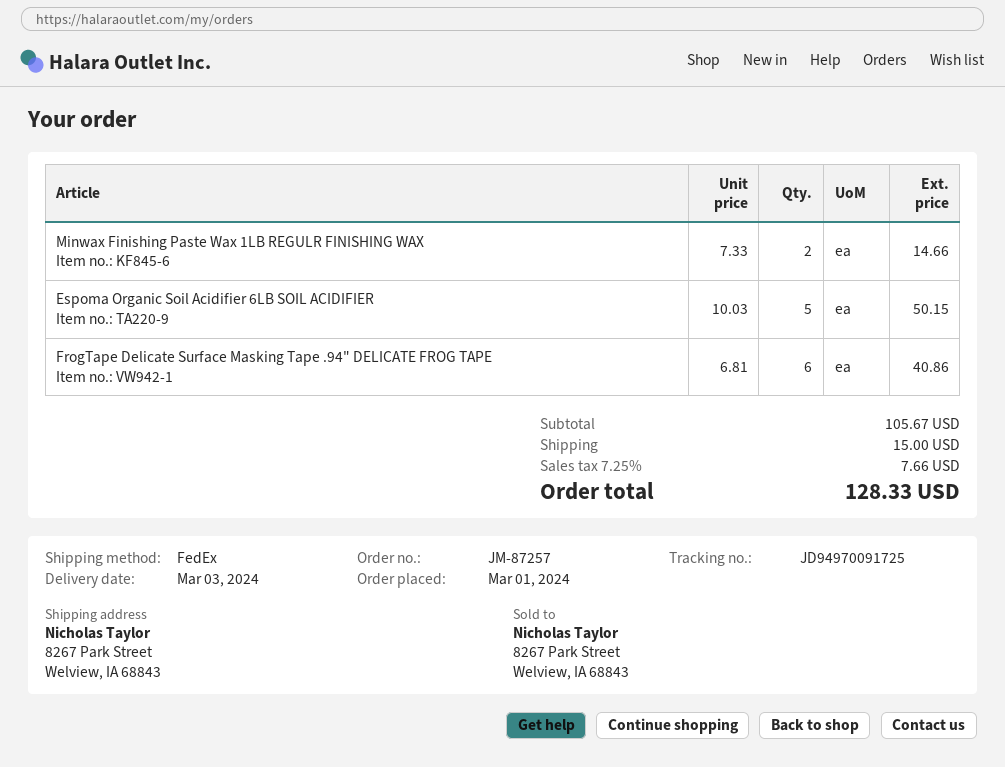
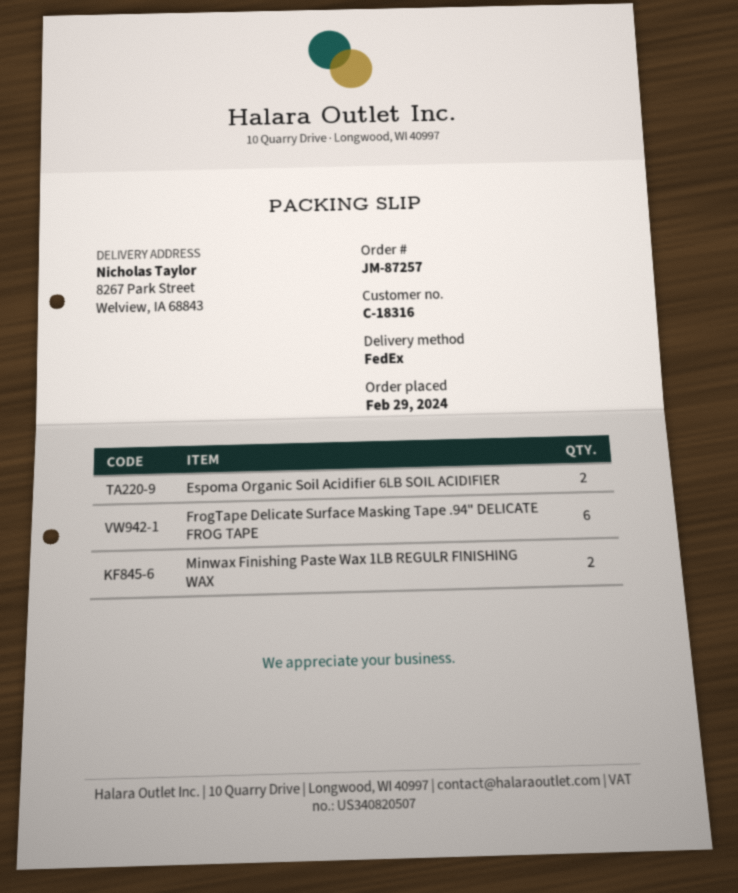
order date: 2024-03-01 -> 2024-02-29
Espoma Organic Soil Acidifier 6LB SOIL ACIDIFIER: 5 -> 2

